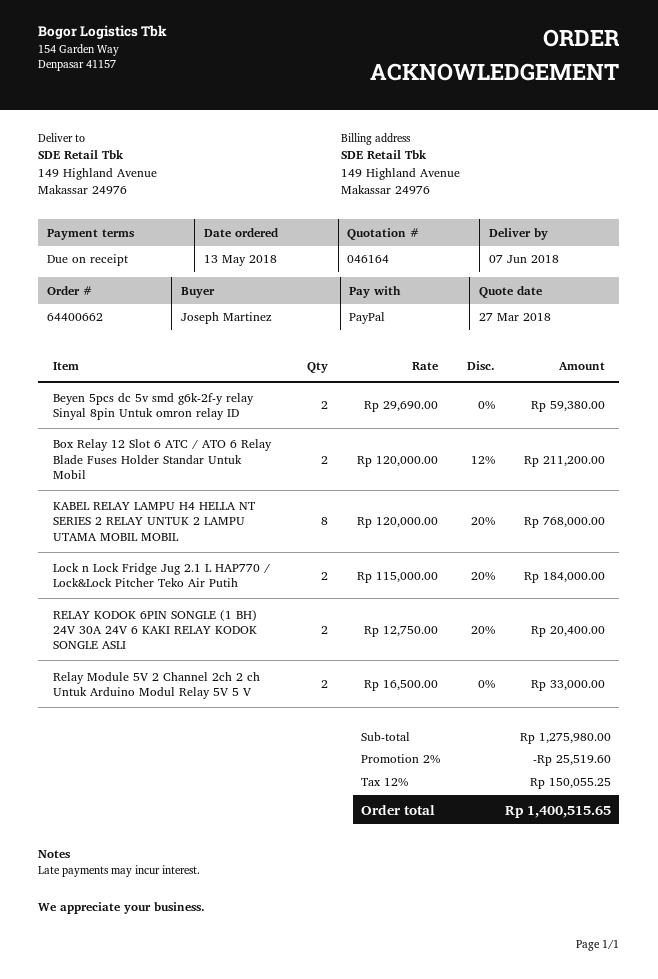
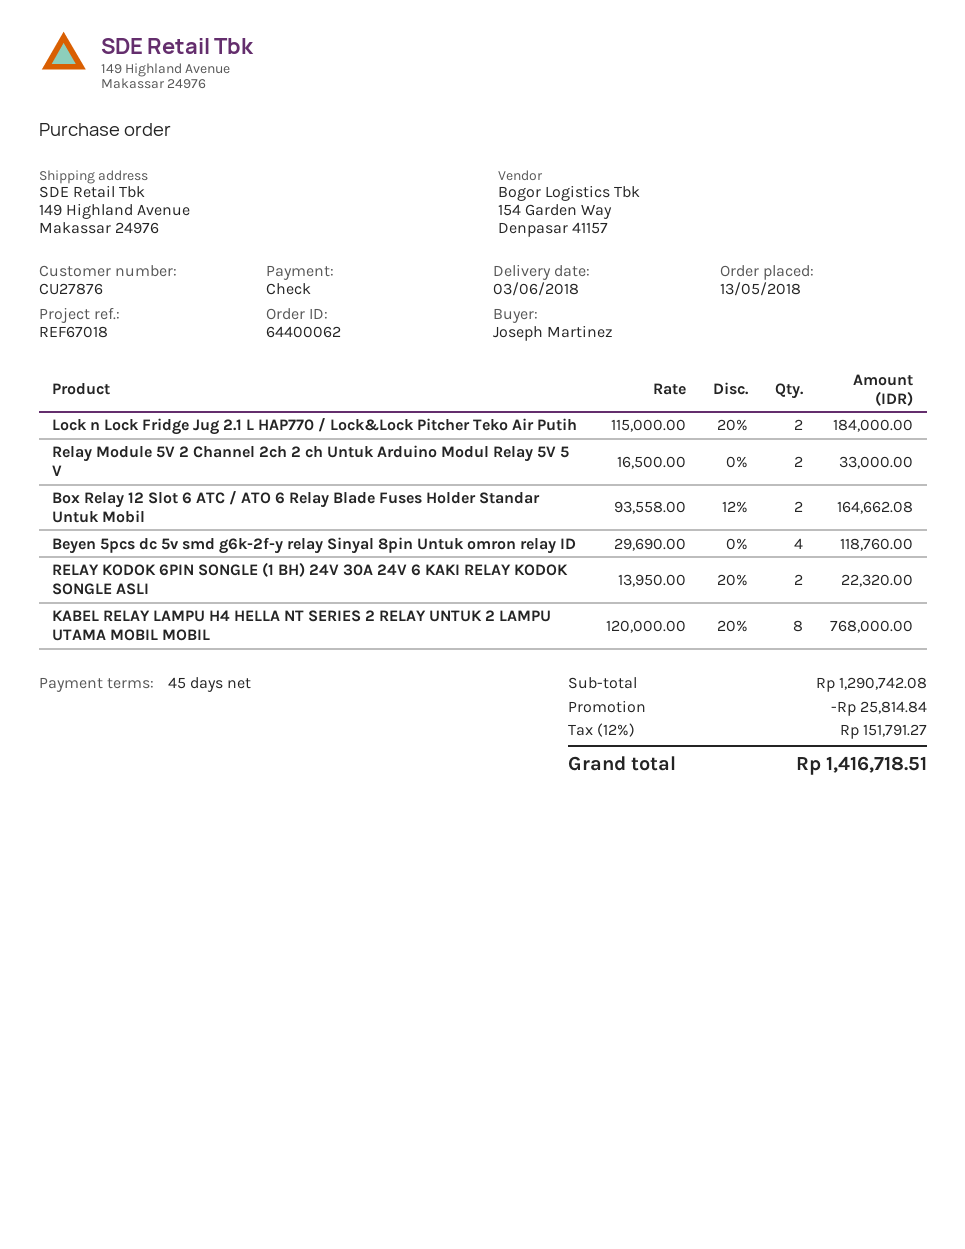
order number: 64400662 -> 64400062
delivery date: 2018-06-07 -> 2018-06-03
payment terms: on receipt -> 45 days
payment method: PayPal -> cheque
Beyen 5pcs dc 5v smd g6k-2f-y relay Sinyal 8pin Untuk omron relay ID: 2 x 29690.00 = 59380.00 -> 4 x 29690.00 = 118760.00
Box Relay 12 Slot 6 ATC / ATO 6 Relay Blade Fuses Holder Standar Untuk Mobil: 2 x 120000.00 - 12% = 211200.00 -> 2 x 93558.00 - 12% = 164662.08
RELAY KODOK 6PIN SONGLE (1 BH) 24V 30A 24V 6 KAKI RELAY KODOK SONGLE ASLI: 2 x 12750.00 - 20% = 20400.00 -> 2 x 13950.00 - 20% = 22320.00
subtotal: 1275980.00 -> 1290742.08
discount: 25519.60 -> 25814.84
tax: 12% = 150055.25 -> 12% = 151791.27
total: 1400515.65 -> 1416718.51

